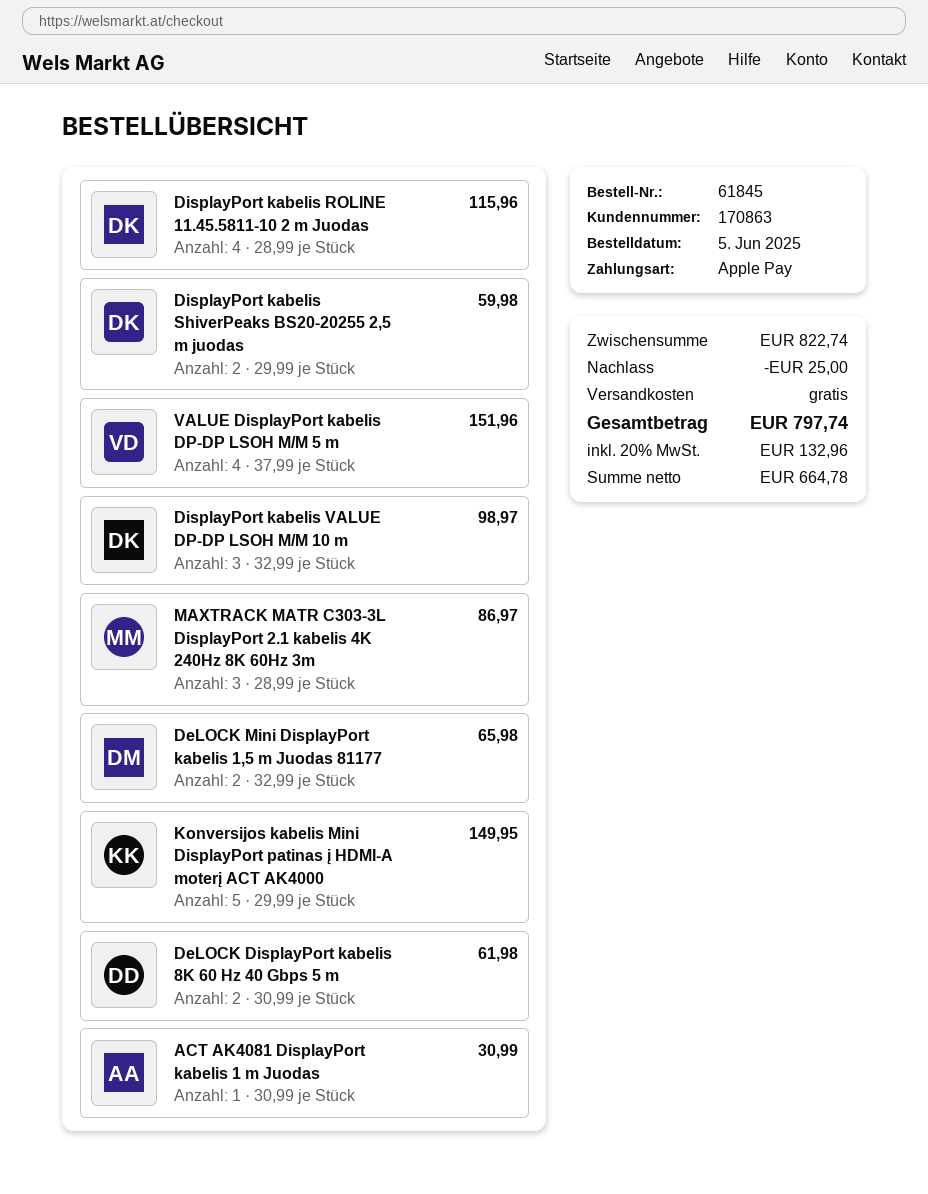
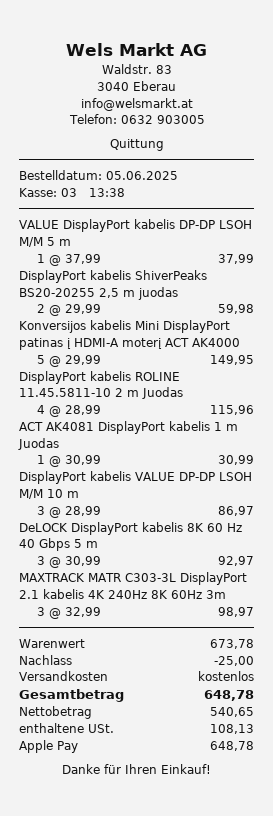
VALUE DisplayPort kabelis DP-DP LSOH M/M 5 m: 4 x 37.99 = 151.96 -> 1 x 37.99 = 37.99
DisplayPort kabelis VALUE DP-DP LSOH M/M 10 m: 3 x 32.99 = 98.97 -> 3 x 28.99 = 86.97
MAXTRACK MATR C303-3L DisplayPort 2.1 kabelis 4K 240Hz 8K 60Hz 3m: 3 x 28.99 = 86.97 -> 3 x 32.99 = 98.97
DeLOCK Mini DisplayPort kabelis 1,5 m Juodas 81177: 2 x 32.99 = 65.98 -> none
DeLOCK DisplayPort kabelis 8K 60 Hz 40 Gbps 5 m: 2 x 30.99 = 61.98 -> 3 x 30.99 = 92.97
subtotal: 822.74 -> 673.78
net: 664.78 -> 540.65
tax: 132.96 -> 108.13
total: 797.74 -> 648.78

